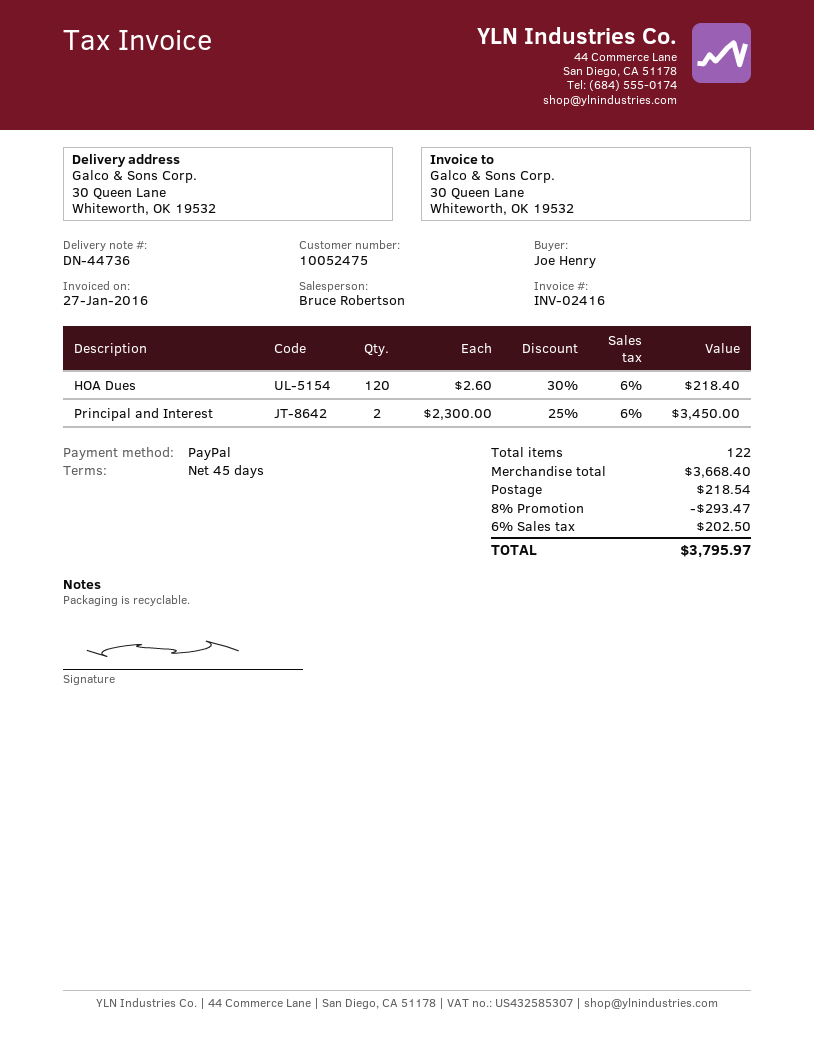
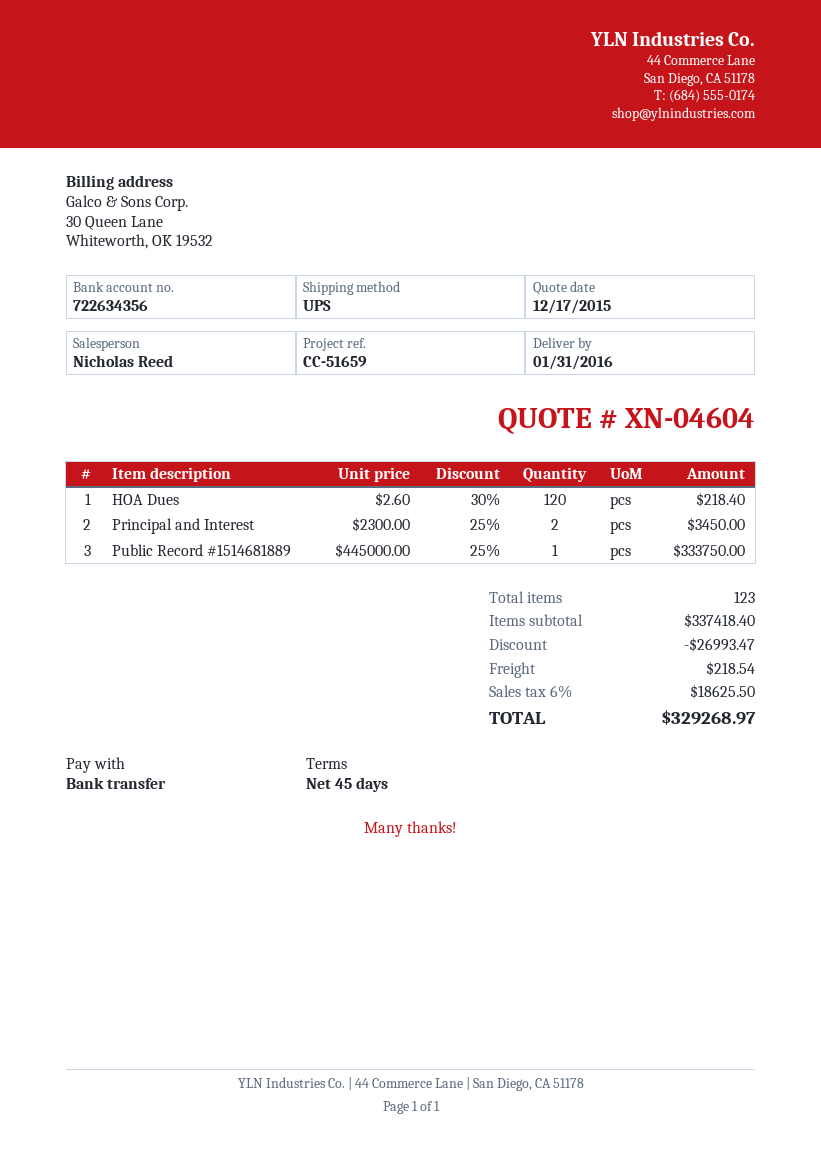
sales rep: Bruce Robertson -> Nicholas Reed
payment method: PayPal -> bank transfer
Public Record #1514681889: none -> 1 x 445000.00 - 25% = 333750.00
total quantity: 122 -> 123
subtotal: 3668.40 -> 337418.40
discount: 293.47 -> 26993.47
tax: 6% = 202.50 -> 6% = 18625.50
total: 3795.97 -> 329268.97

